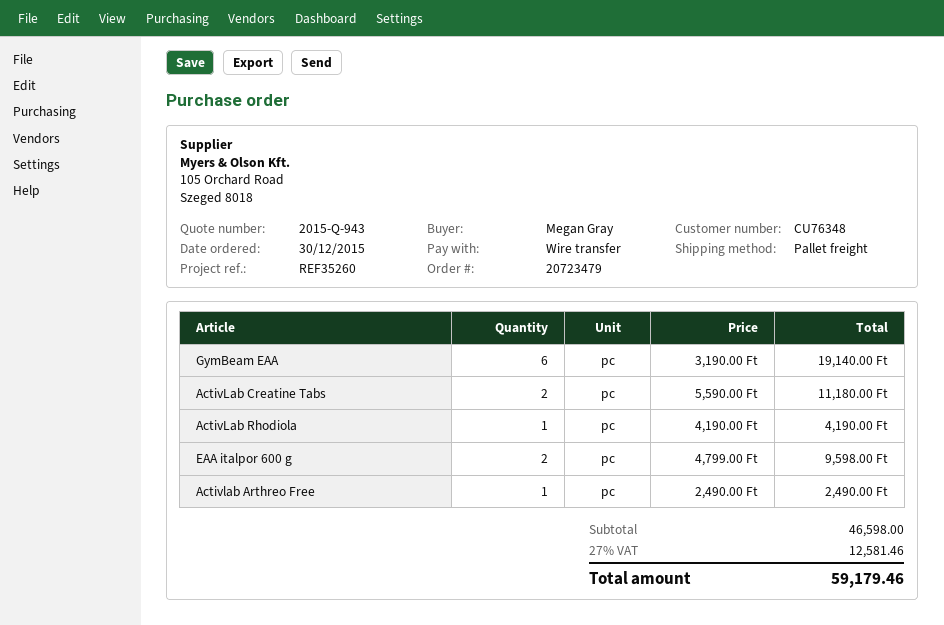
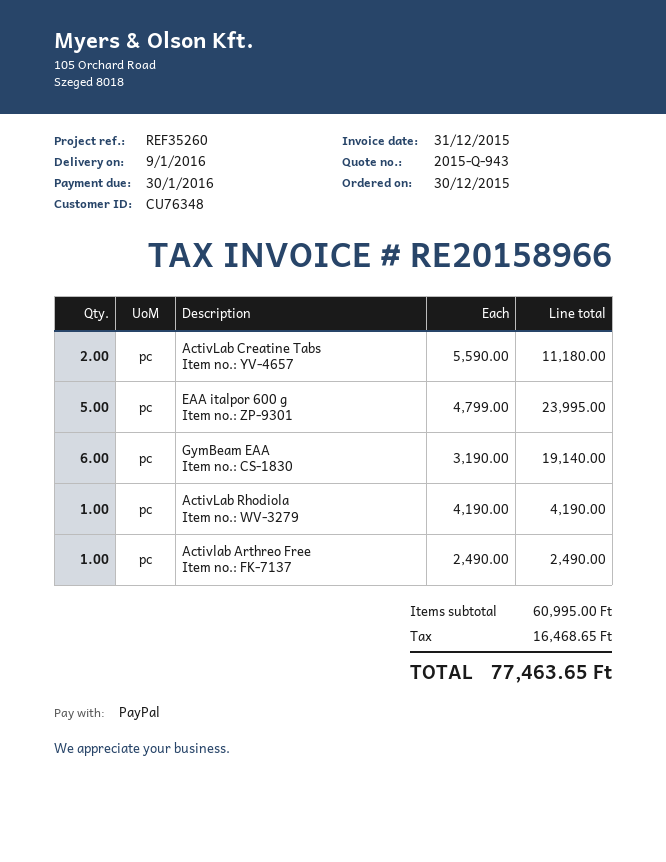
payment method: bank transfer -> PayPal
EAA italpor 600 g: 2 x 4799.00 = 9598.00 -> 5 x 4799.00 = 23995.00
subtotal: 46598.00 -> 60995.00
tax: 12581.46 -> 16468.65
total: 59179.46 -> 77463.65

